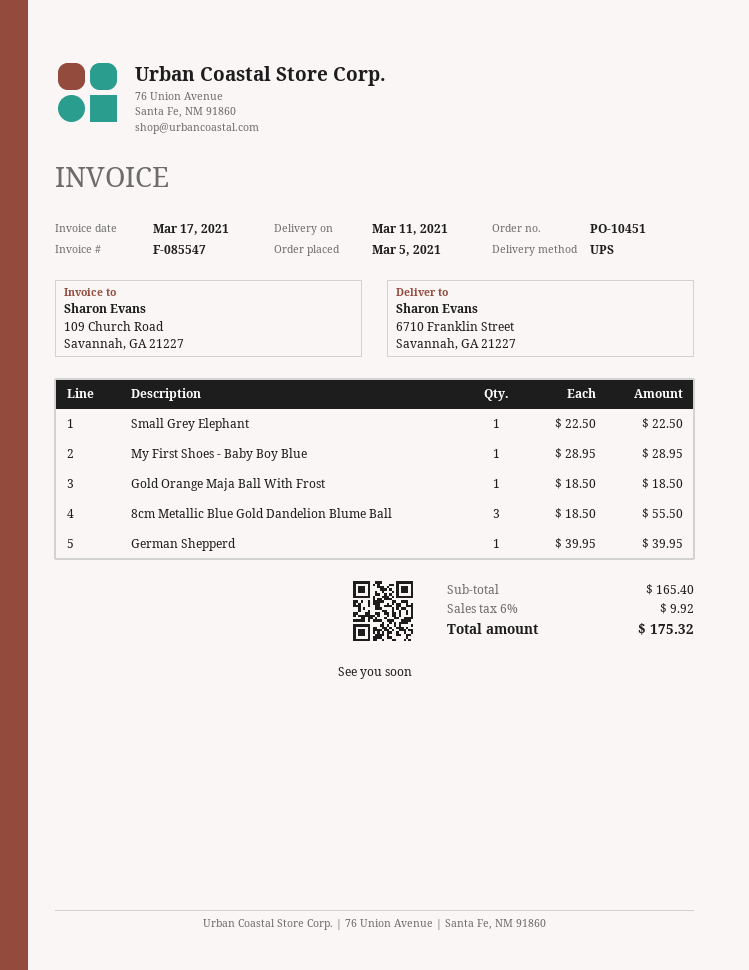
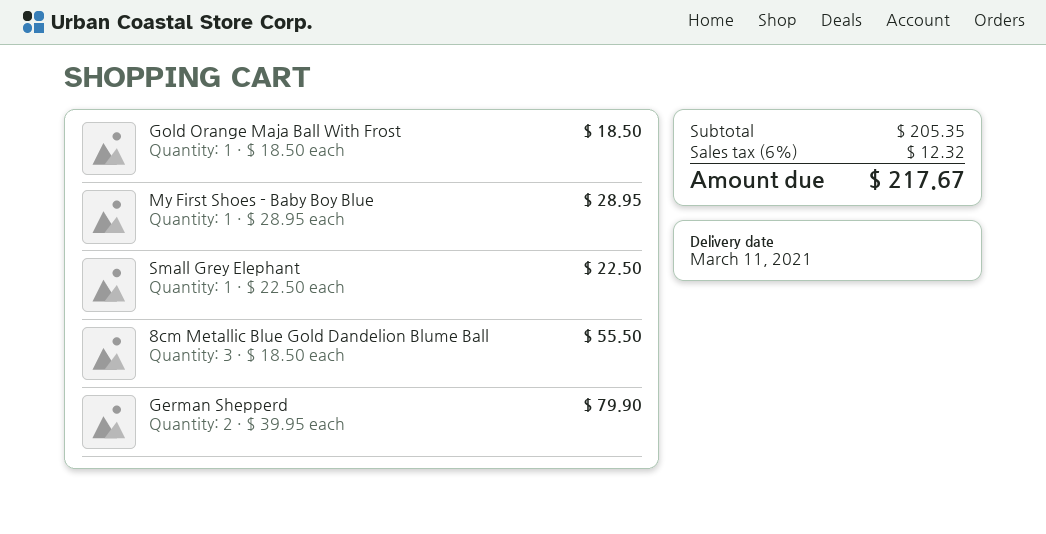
German Shepperd: 1 x 39.95 = 39.95 -> 2 x 39.95 = 79.90
subtotal: 165.40 -> 205.35
tax: 6% = 9.92 -> 6% = 12.32
total: 175.32 -> 217.67

